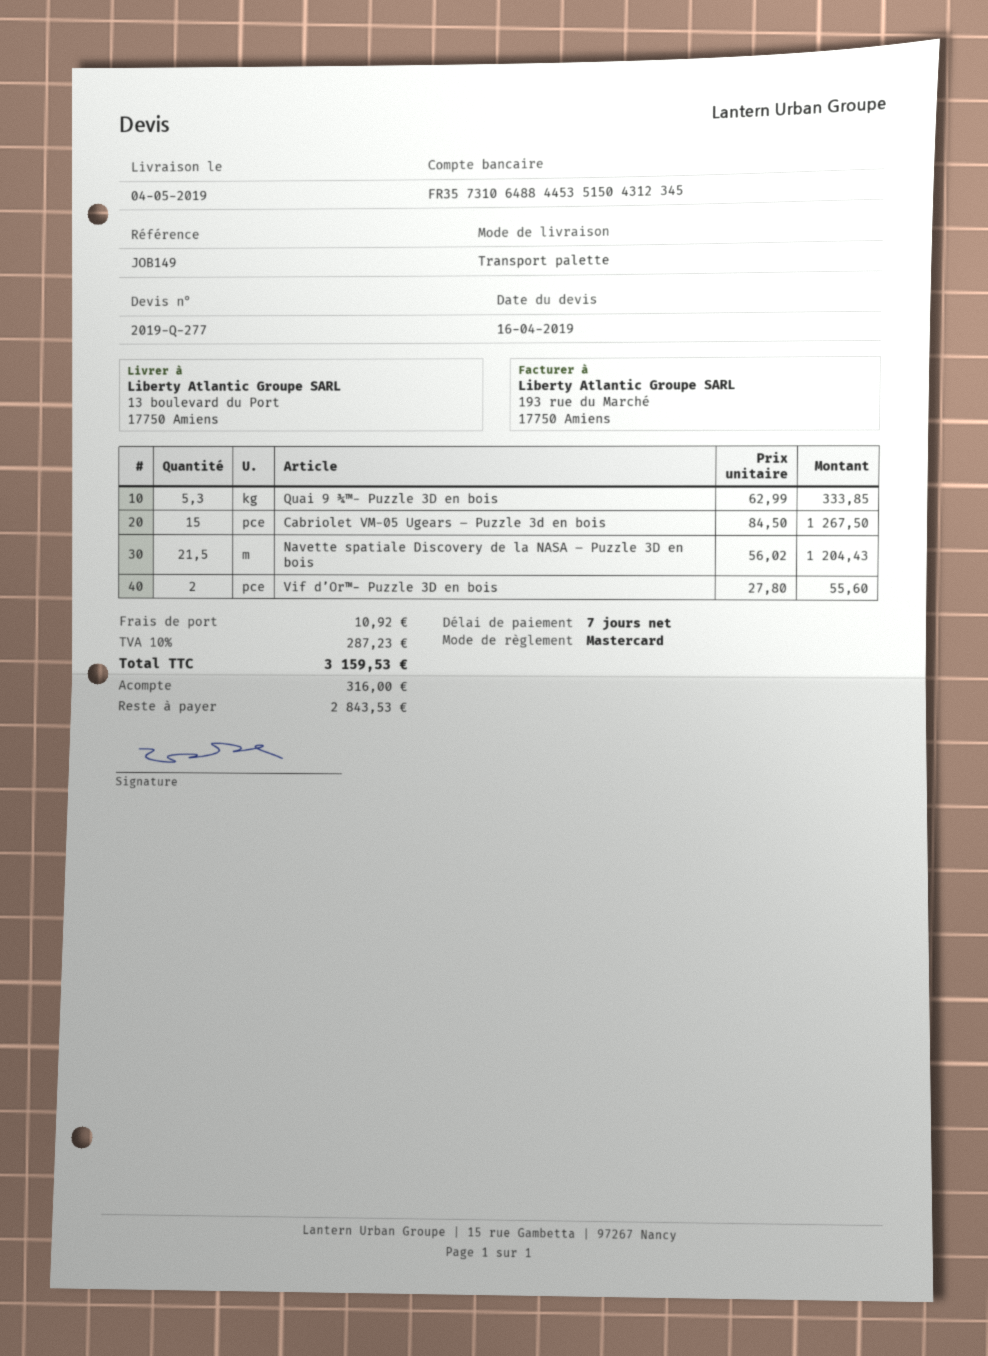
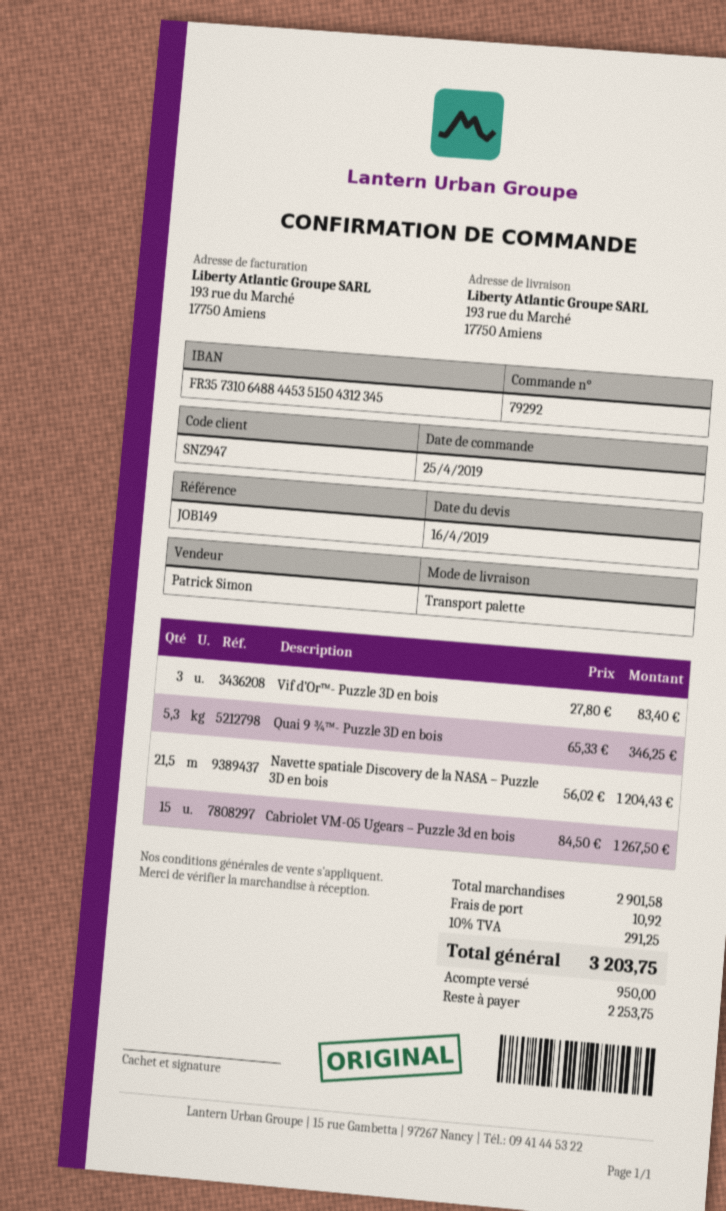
ship to: 13 boulevard du Port, 17750 Amiens -> 193 rue du Marché, 17750 Amiens
Quai 9 ¾™- Puzzle 3D en bois: 5.3 x 62.99 = 333.85 -> 5.3 x 65.33 = 346.25
Vif d’Or™- Puzzle 3D en bois: 2 x 27.80 = 55.60 -> 3 x 27.80 = 83.40
tax: 10% = 287.23 -> 10% = 291.25
total: 3159.53 -> 3203.75
deposit: 316.00 -> 950.00
balance: 2843.53 -> 2253.75

